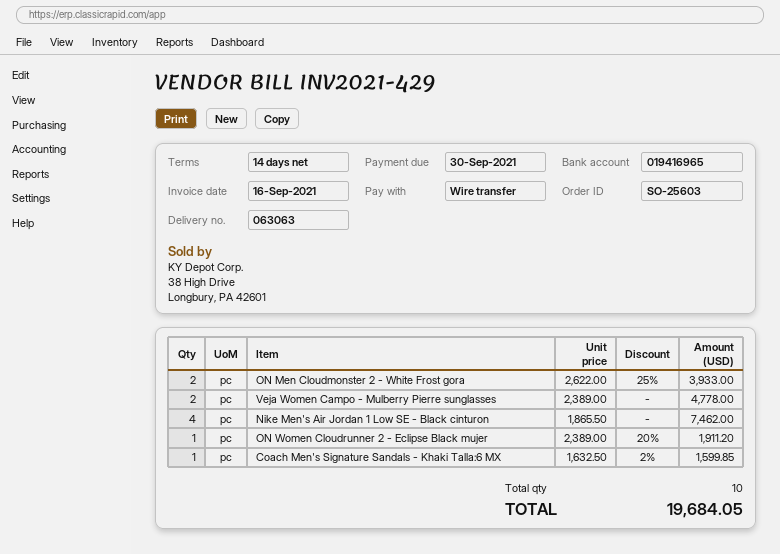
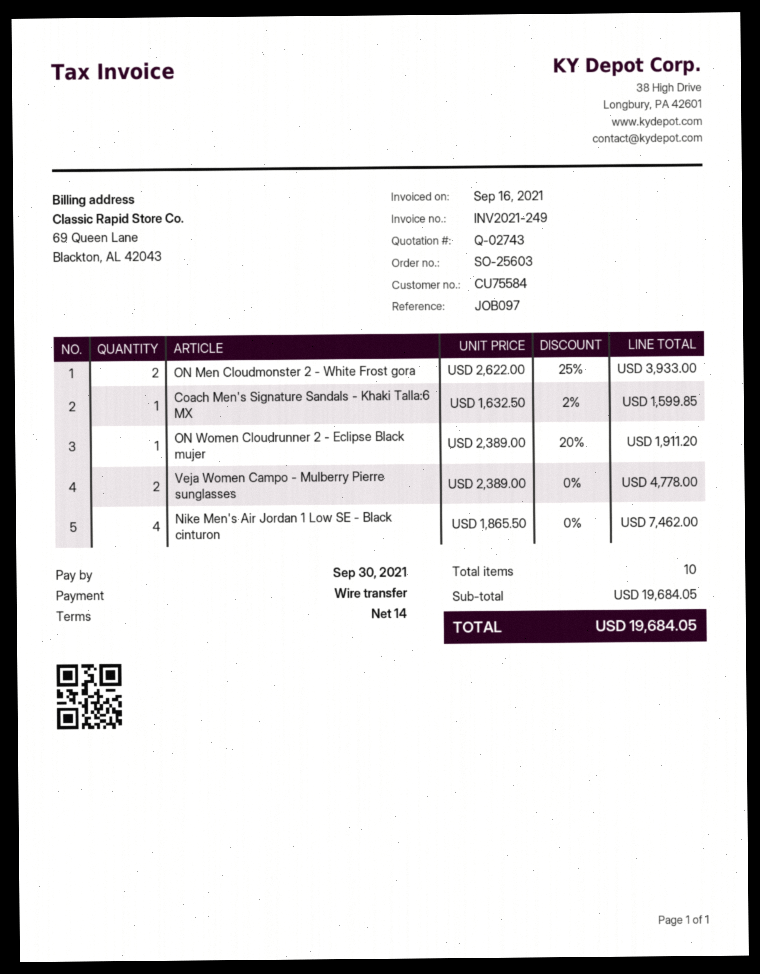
invoice number: INV2021-429 -> INV2021-249

